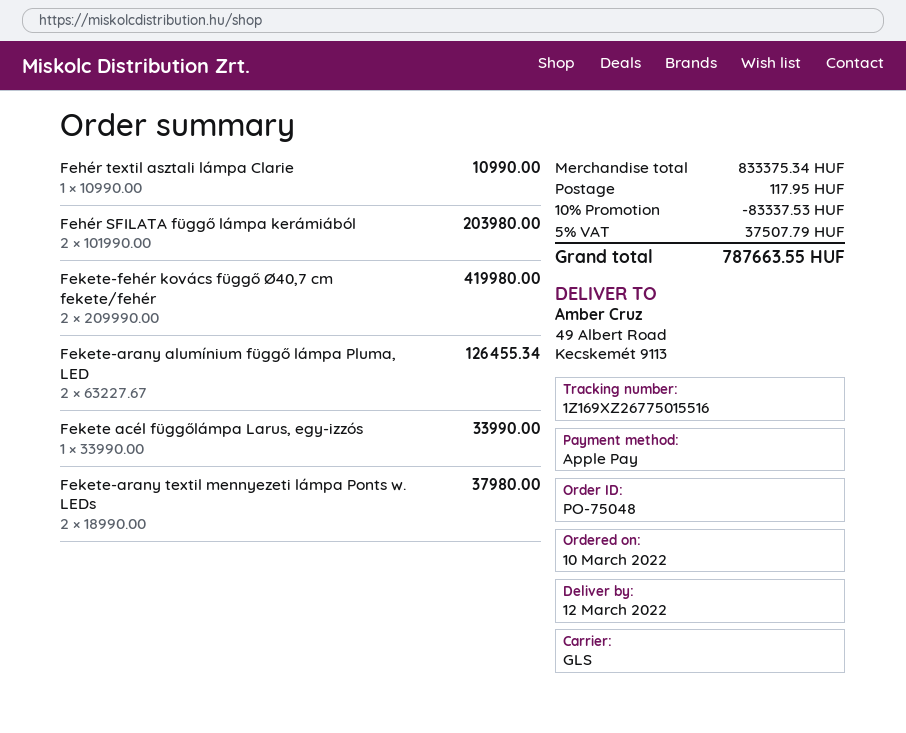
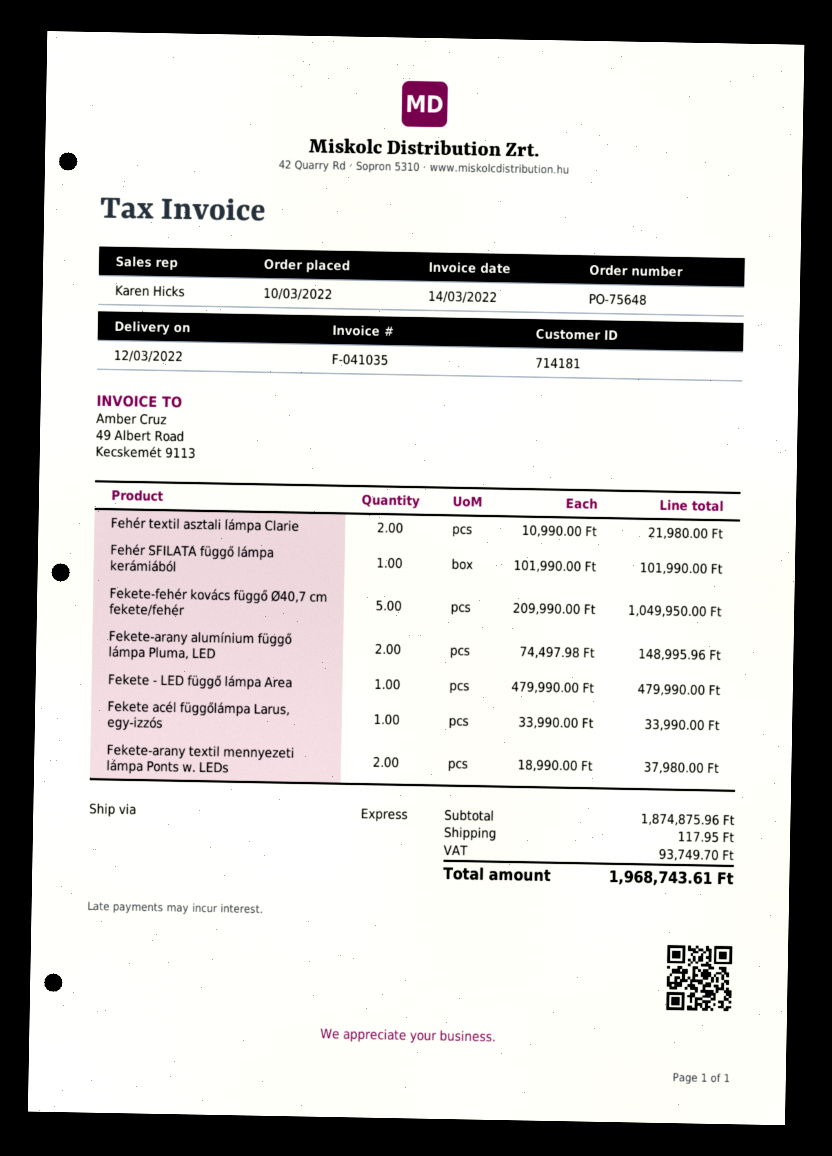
order number: PO-75048 -> PO-75648
shipping method: GLS -> express
Fehér textil asztali lámpa Clarie: 1 x 10990.00 = 10990.00 -> 2 x 10990.00 = 21980.00
Fehér SFILATA függő lámpa kerámiából: 2 x 101990.00 = 203980.00 -> 1 x 101990.00 = 101990.00
Fekete-fehér kovács függő Ø40,7 cm fekete/fehér: 2 x 209990.00 = 419980.00 -> 5 x 209990.00 = 1049950.00
Fekete-arany alumínium függő lámpa Pluma, LED: 2 x 63227.67 = 126455.34 -> 2 x 74497.98 = 148995.96
Fekete - LED függő lámpa Area: none -> 1 x 479990.00 = 479990.00
subtotal: 833375.34 -> 1874875.96
discount: 10% = 83337.53 -> none
tax: 37507.79 -> 93749.70
total: 787663.55 -> 1968743.61

